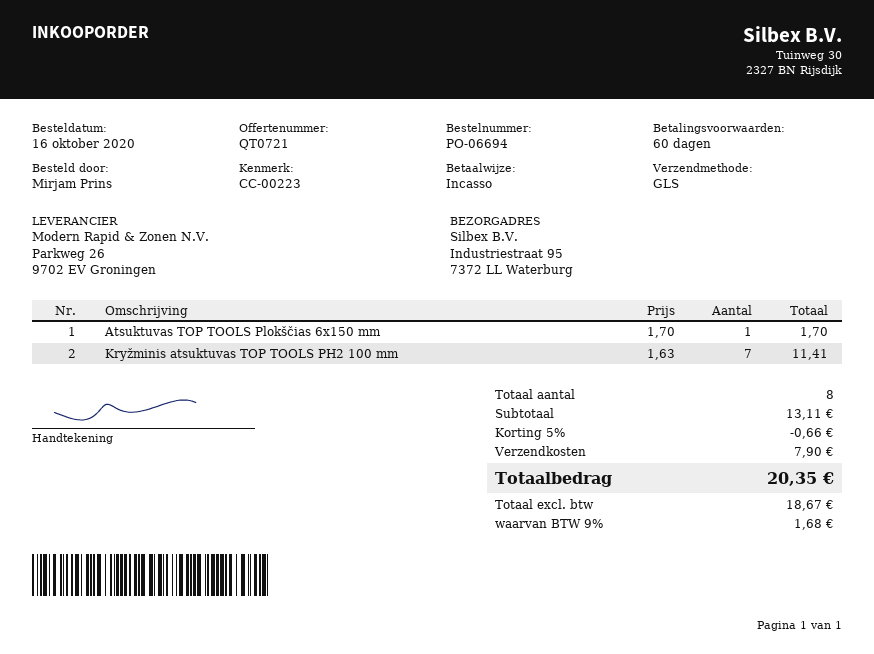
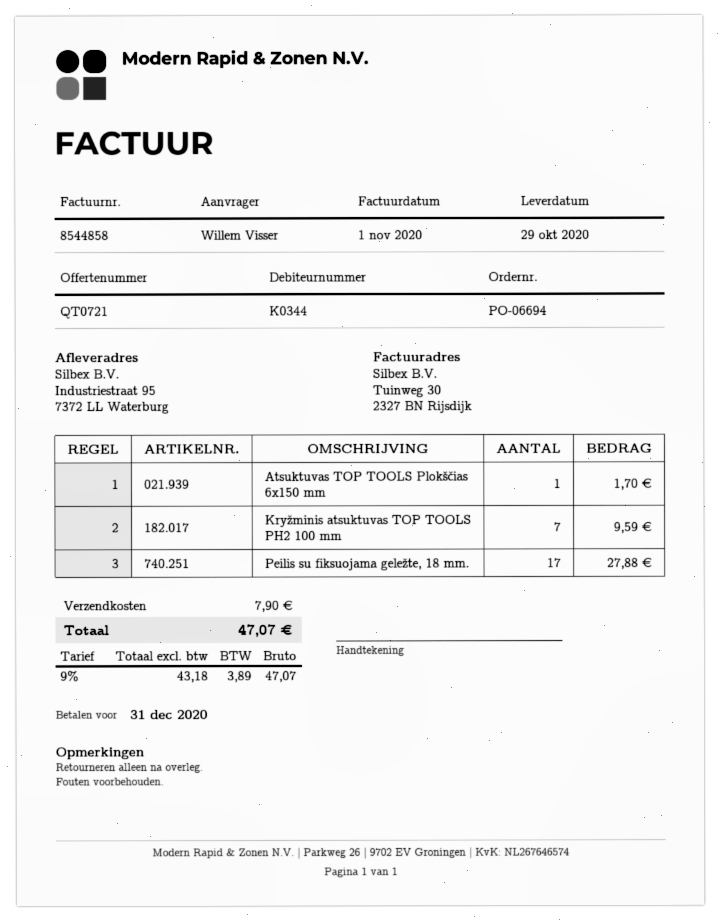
ordered by: Mirjam Prins -> Willem Visser
Kryžminis atsuktuvas TOP TOOLS PH2 100 mm: 7 for 11.41 -> 7 for 9.59
Peilis su fiksuojama geležte, 18 mm.: none -> 17 for 27.88
discount: 5% = 0.66 -> none
net: 18.67 -> 43.18
tax: 9% = 1.68 -> 9% = 3.89
total: 20.35 -> 47.07

